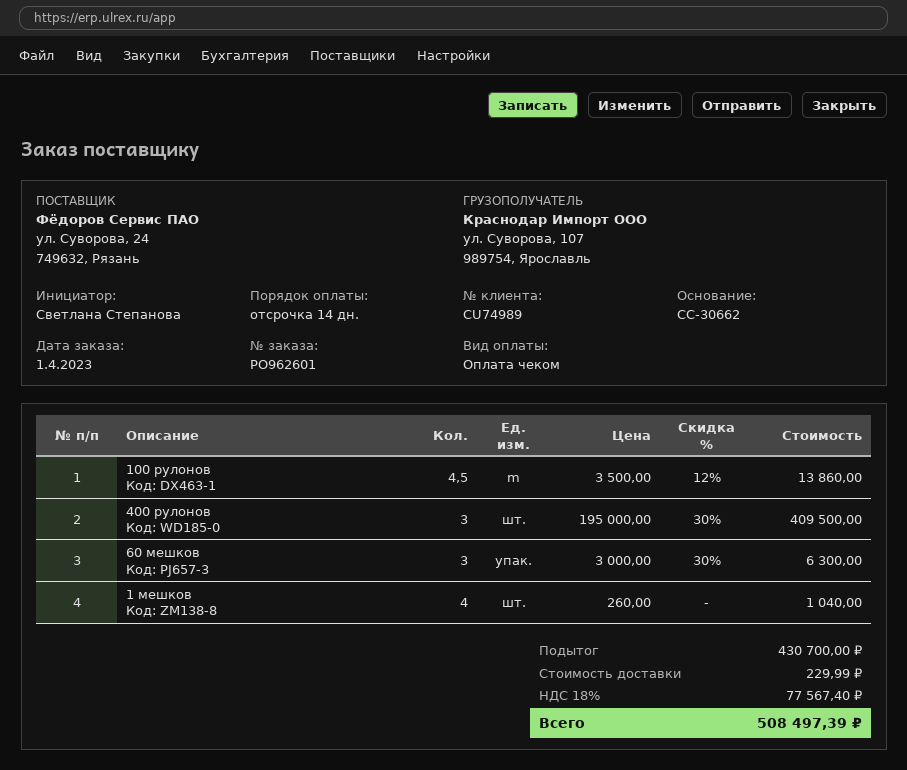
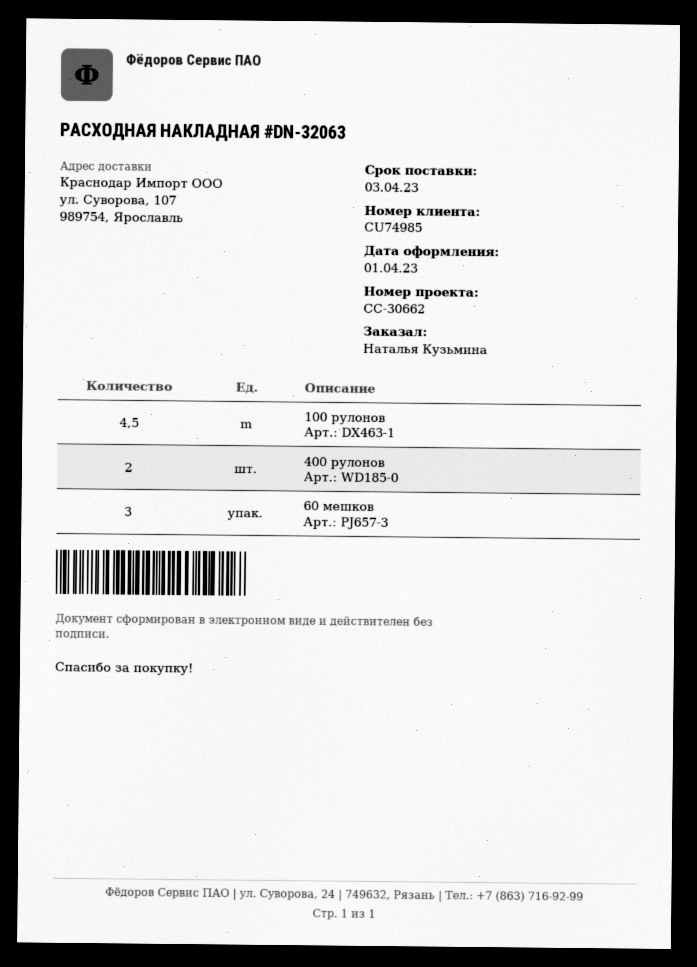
customer number: CU74989 -> CU74985
ordered by: Светлана Степанова -> Наталья Кузьмина
400 рулонов: 3 -> 2
1 мешков: 4 -> none

